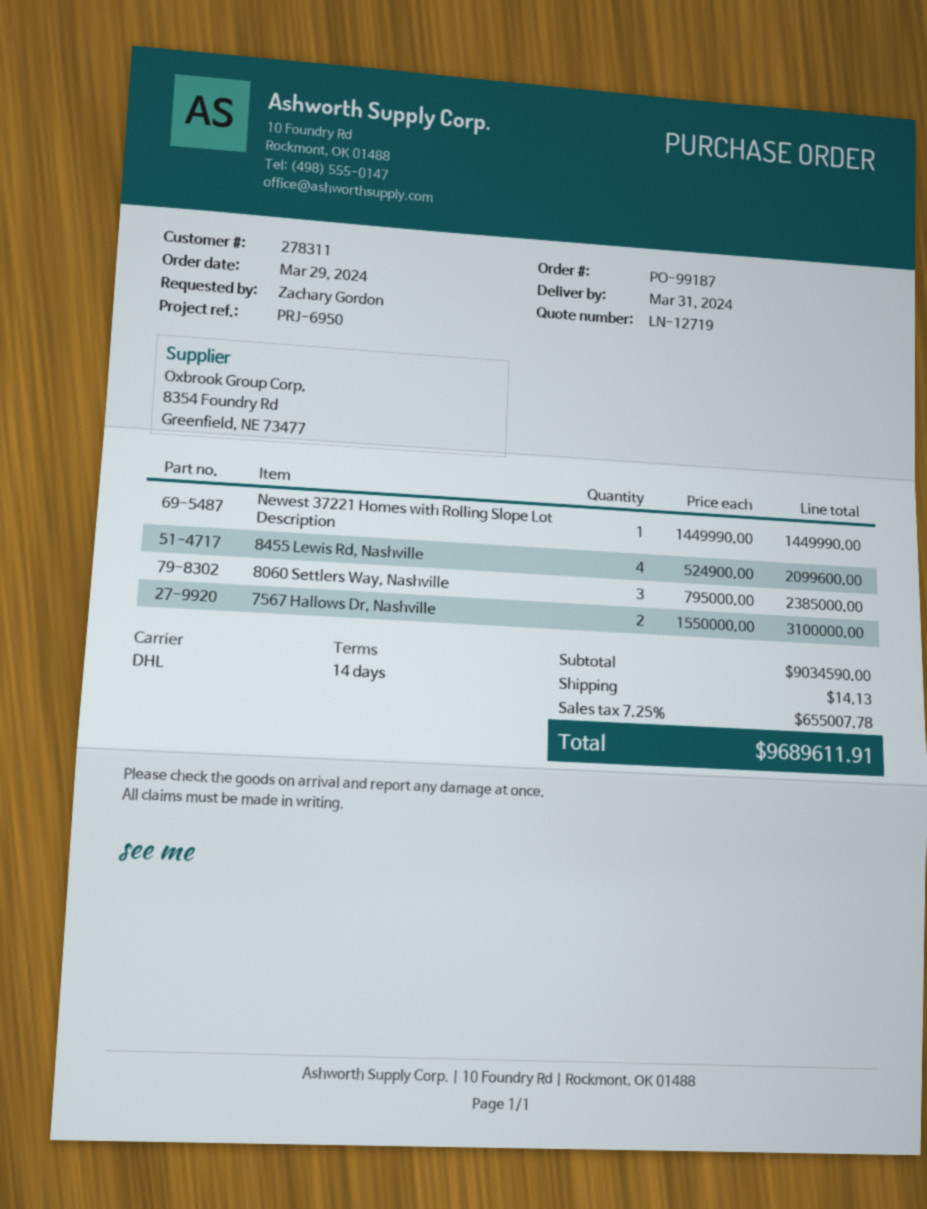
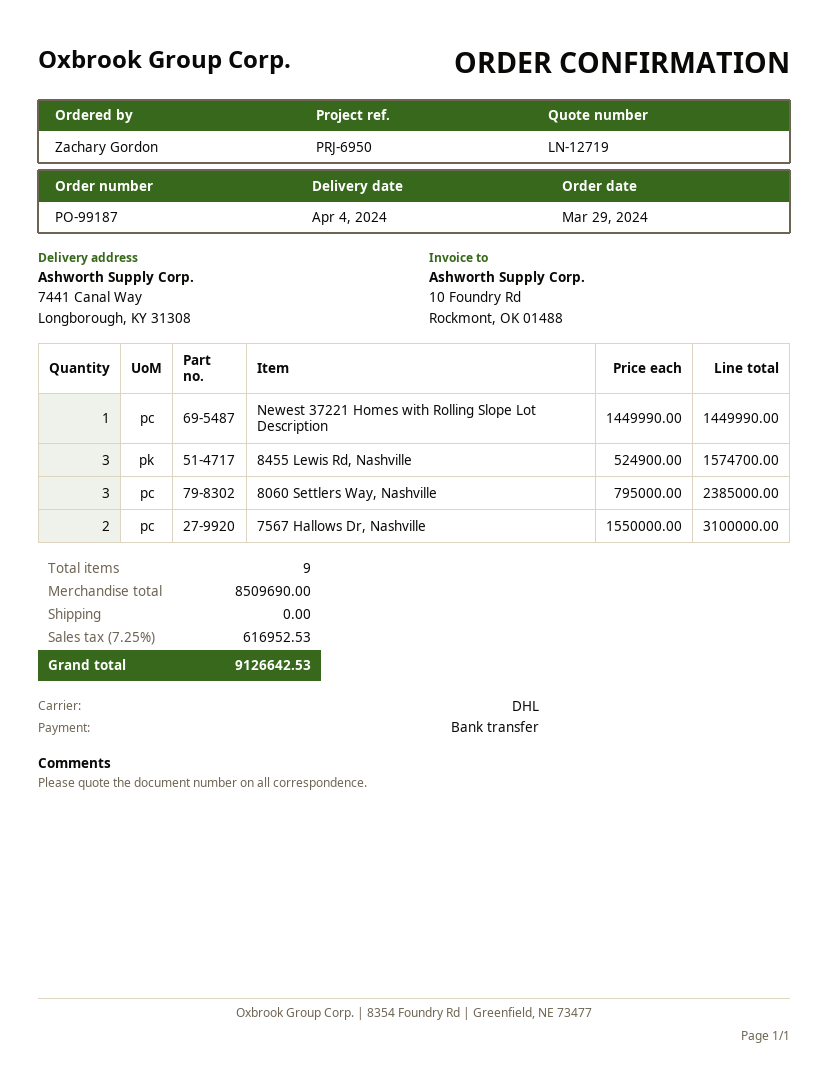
delivery date: 2024-03-31 -> 2024-04-04
8455 Lewis Rd, Nashville: 4 x 524900.00 = 2099600.00 -> 3 x 524900.00 = 1574700.00
subtotal: 9034590.00 -> 8509690.00
shipping: 14.13 -> 0.00
tax: 7.25% = 655007.78 -> 7.25% = 616952.53
total: 9689611.91 -> 9126642.53

